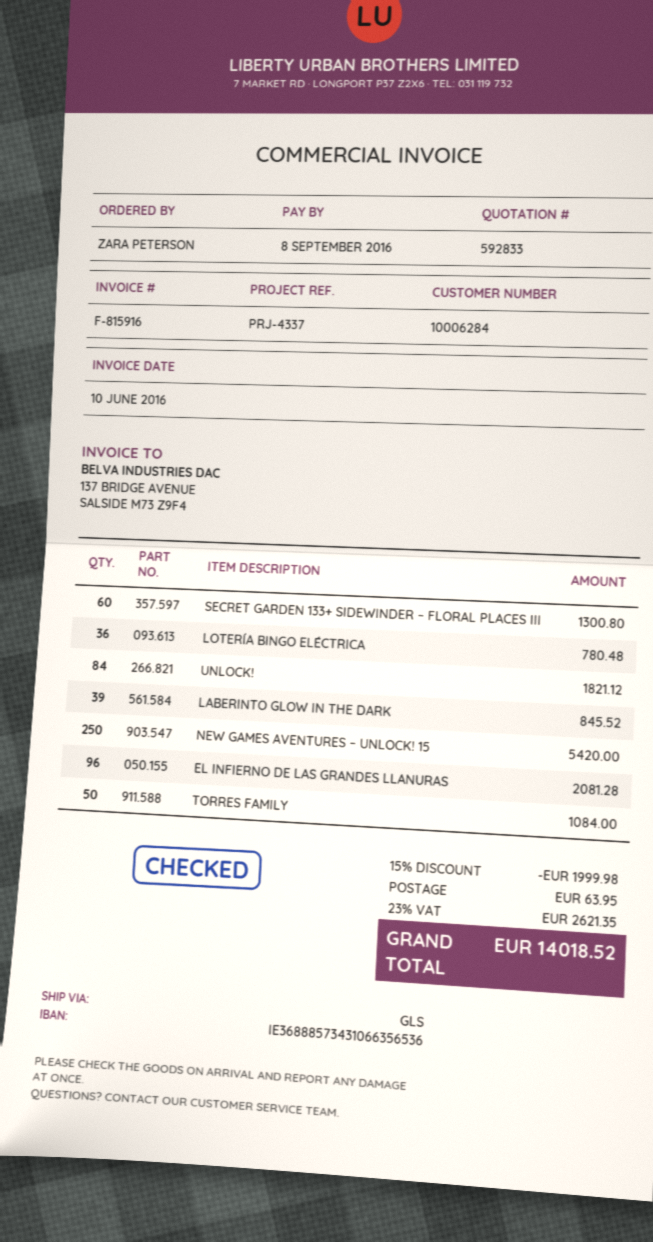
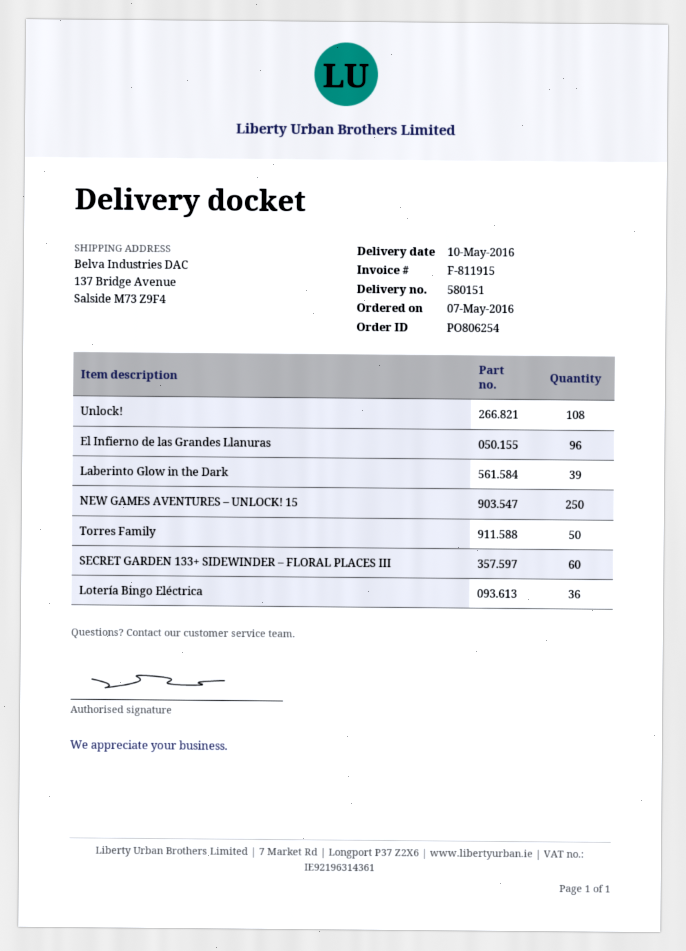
invoice number: F-815916 -> F-811915
UNLOCK!: 84 -> 108

